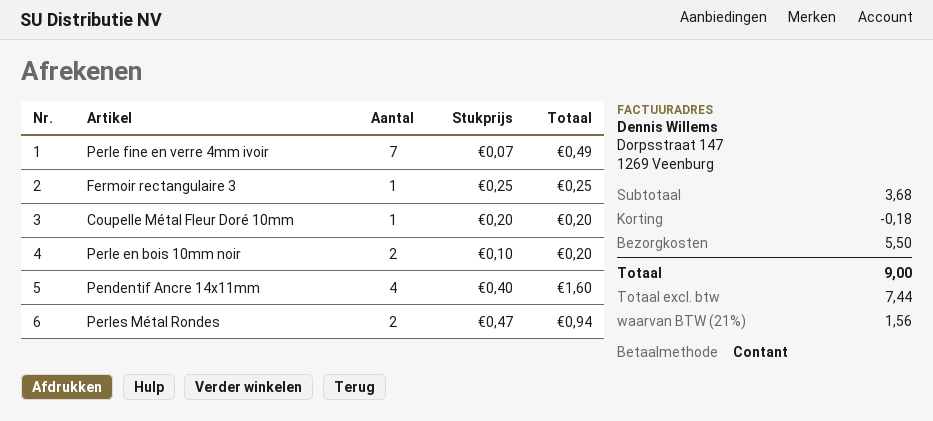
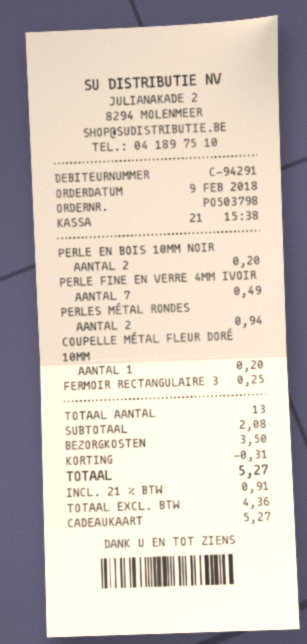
payment method: cash -> gift card
Pendentif Ancre 14x11mm: 4 for 1.60 -> none
subtotal: 3.68 -> 2.08
discount: 0.18 -> 0.31
shipping: 5.50 -> 3.50
net: 7.44 -> 4.36
tax: 21% = 1.56 -> 21% = 0.91
total: 9.00 -> 5.27

